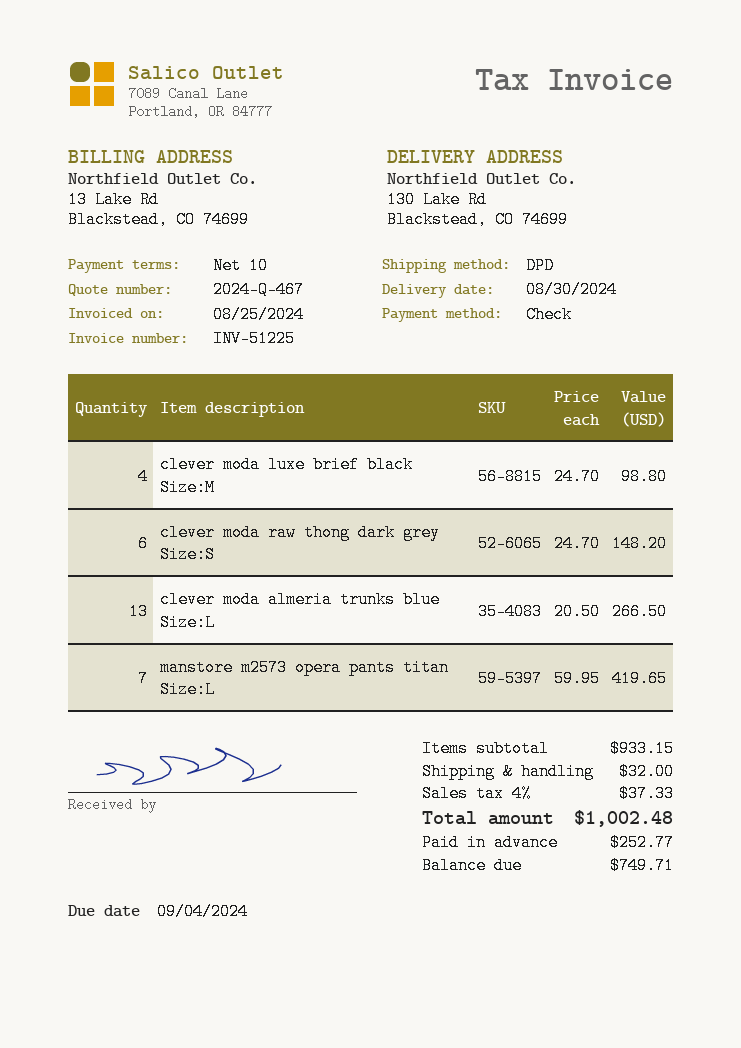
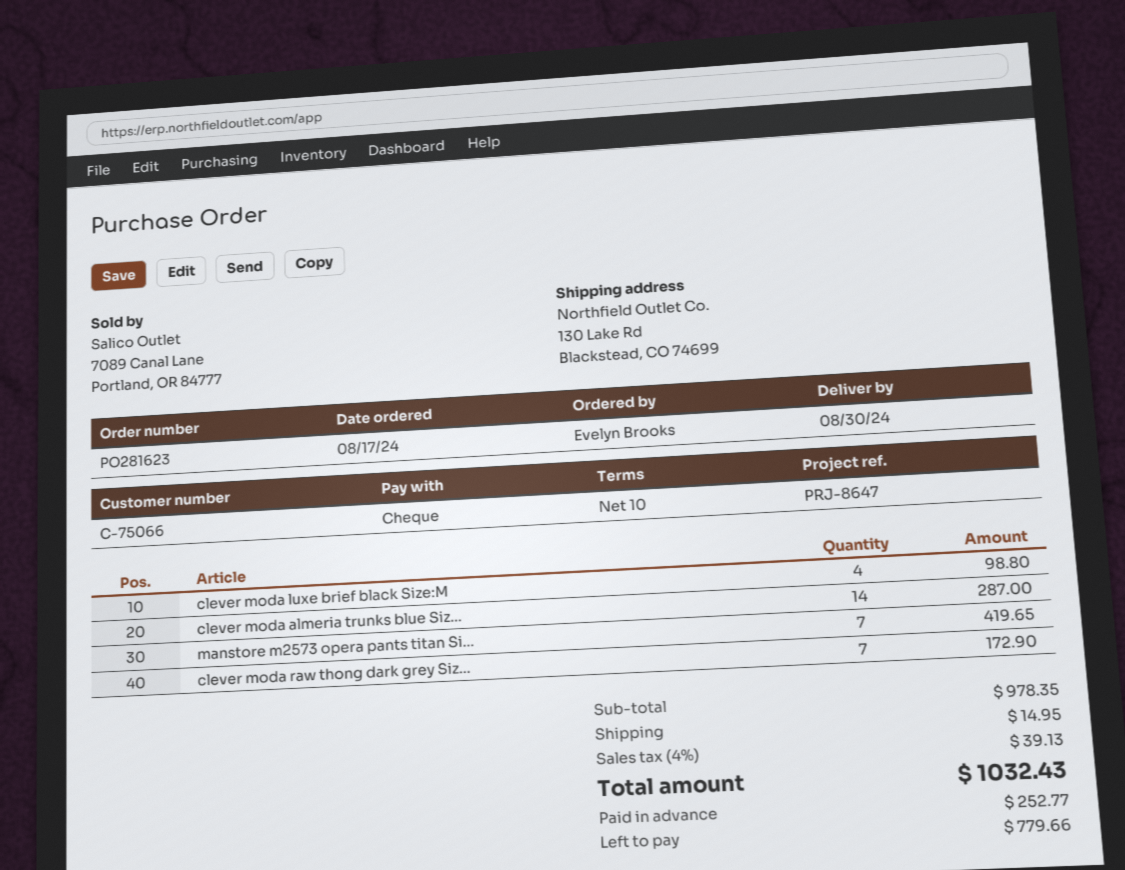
clever moda raw thong dark grey Size:S: 6 for 148.20 -> 7 for 172.90
clever moda almeria trunks blue Size:L: 13 for 266.50 -> 14 for 287.00
subtotal: 933.15 -> 978.35
shipping: 32.00 -> 14.95
tax: 4% = 37.33 -> 4% = 39.13
total: 1002.48 -> 1032.43
balance: 749.71 -> 779.66

